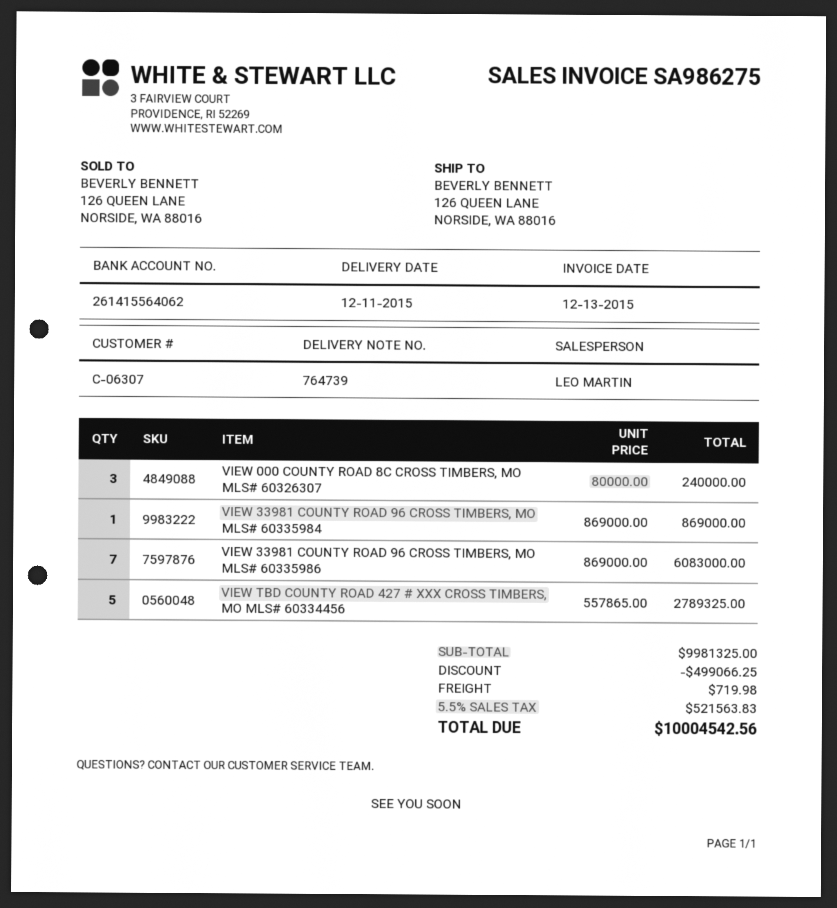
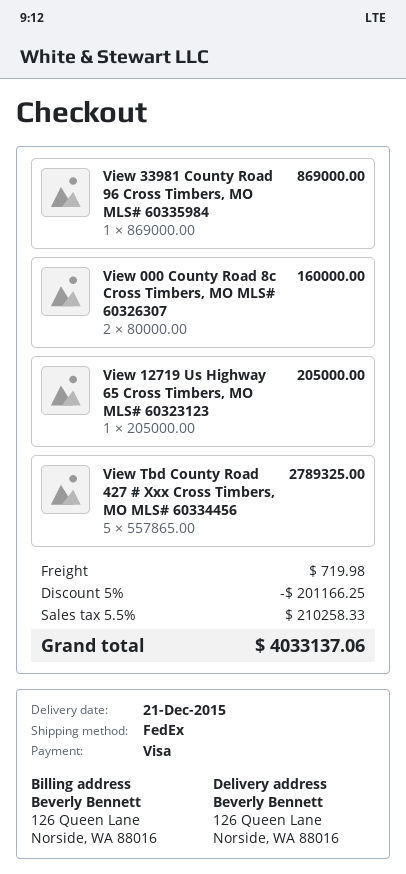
delivery date: 2015-12-11 -> 2015-12-21
VIEW 000 COUNTY ROAD 8C CROSS TIMBERS, MO MLS# 60326307: 3 x 80000.00 = 240000.00 -> 2 x 80000.00 = 160000.00
VIEW 33981 COUNTY ROAD 96 CROSS TIMBERS, MO MLS# 60335986: 7 x 869000.00 = 6083000.00 -> none
View 12719 Us Highway 65 Cross Timbers, MO MLS# 60323123: none -> 1 x 205000.00 = 205000.00
discount: 499066.25 -> 201166.25
tax: 5.5% = 521563.83 -> 5.5% = 210258.33
total: 10004542.56 -> 4033137.06

